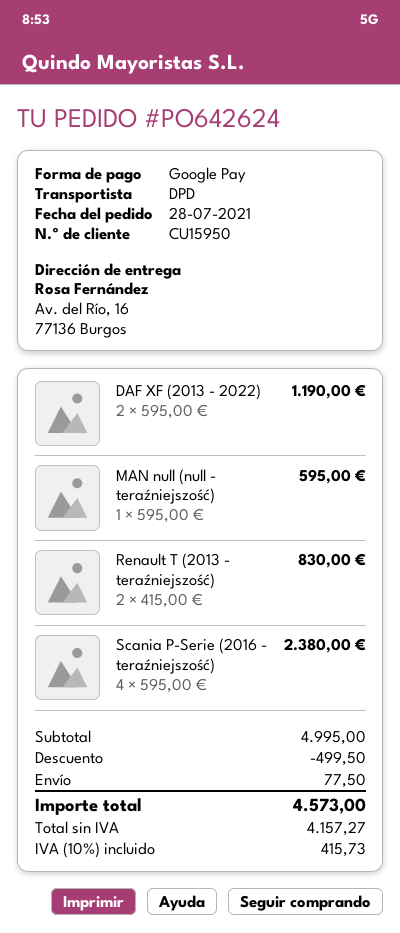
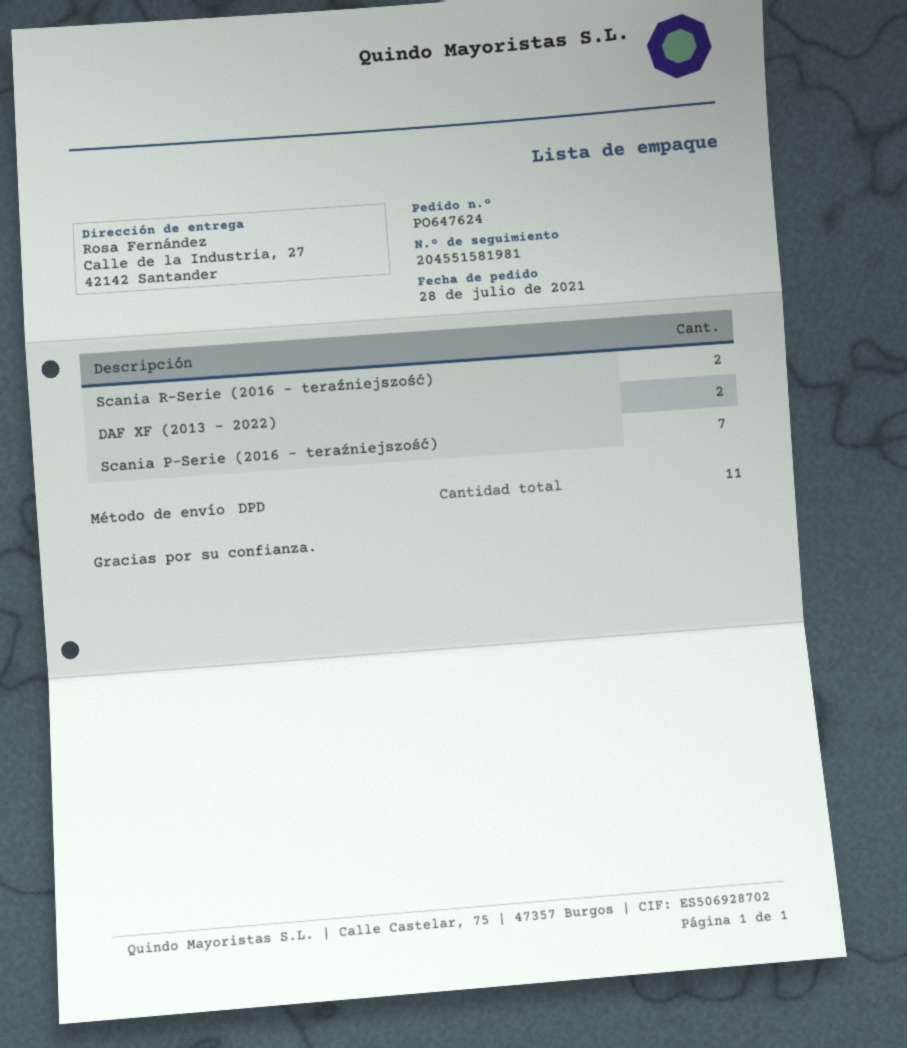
order number: PO642624 -> PO647624
ship to: Av. del Río, 16, 77136 Burgos -> Calle de la Industria, 27, 42142 Santander
MAN null (null - teraźniejszość): 1 -> none
Renault T (2013 - teraźniejszość): 2 -> none
Scania P-Serie (2016 - teraźniejszość): 4 -> 7
Scania R-Serie (2016 - teraźniejszość): none -> 2

